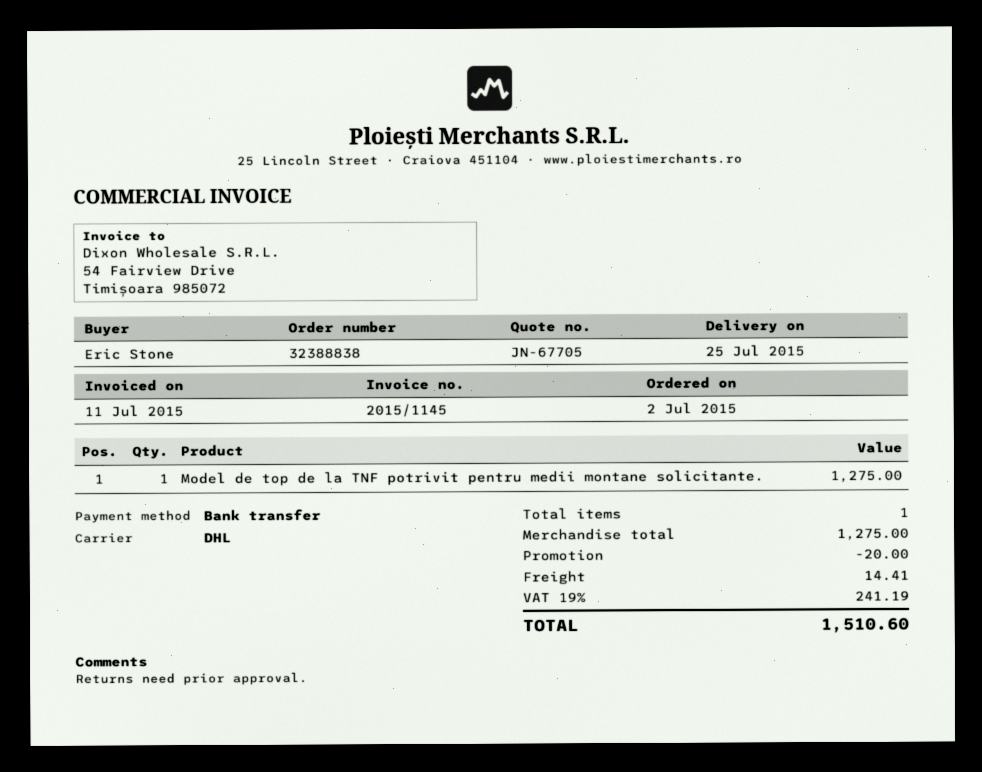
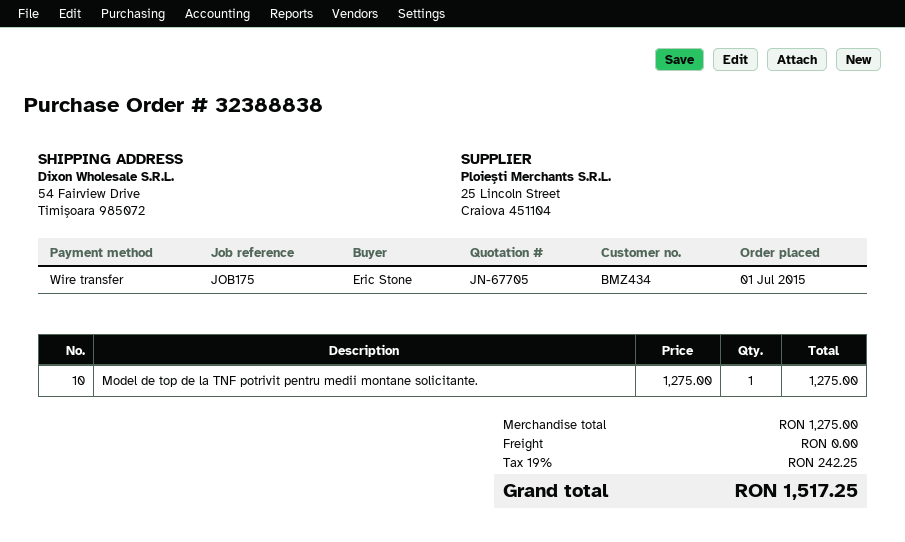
order date: 2015-07-02 -> 2015-07-01
discount: 20.00 -> none
shipping: 14.41 -> 0.00
tax: 19% = 241.19 -> 19% = 242.25
total: 1510.60 -> 1517.25

